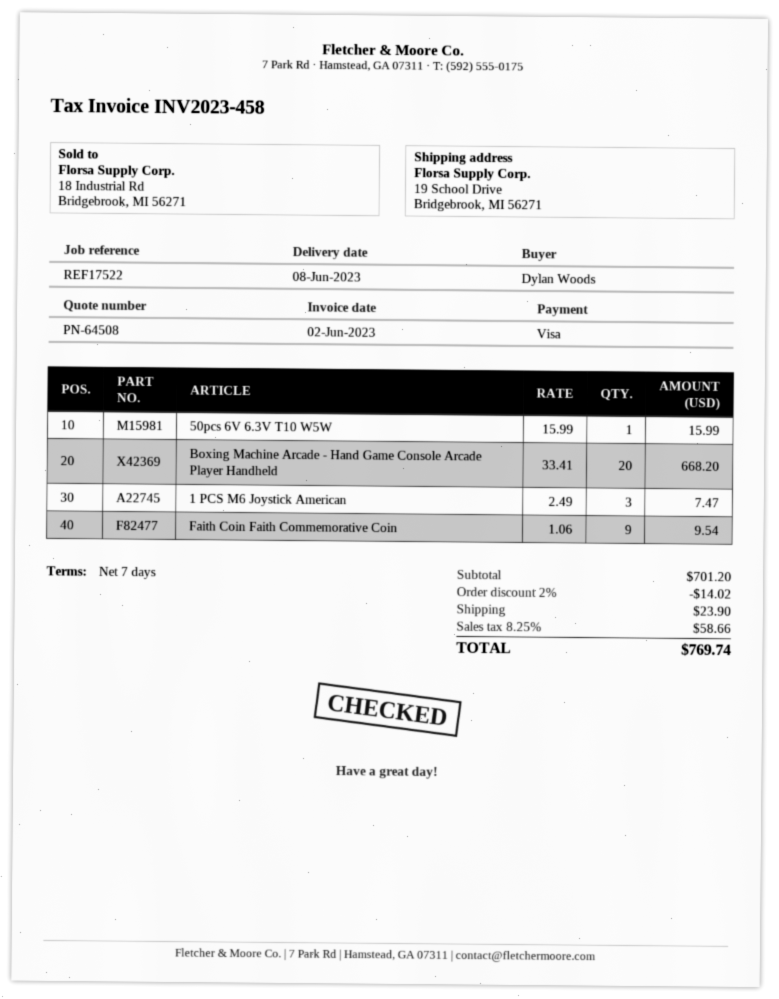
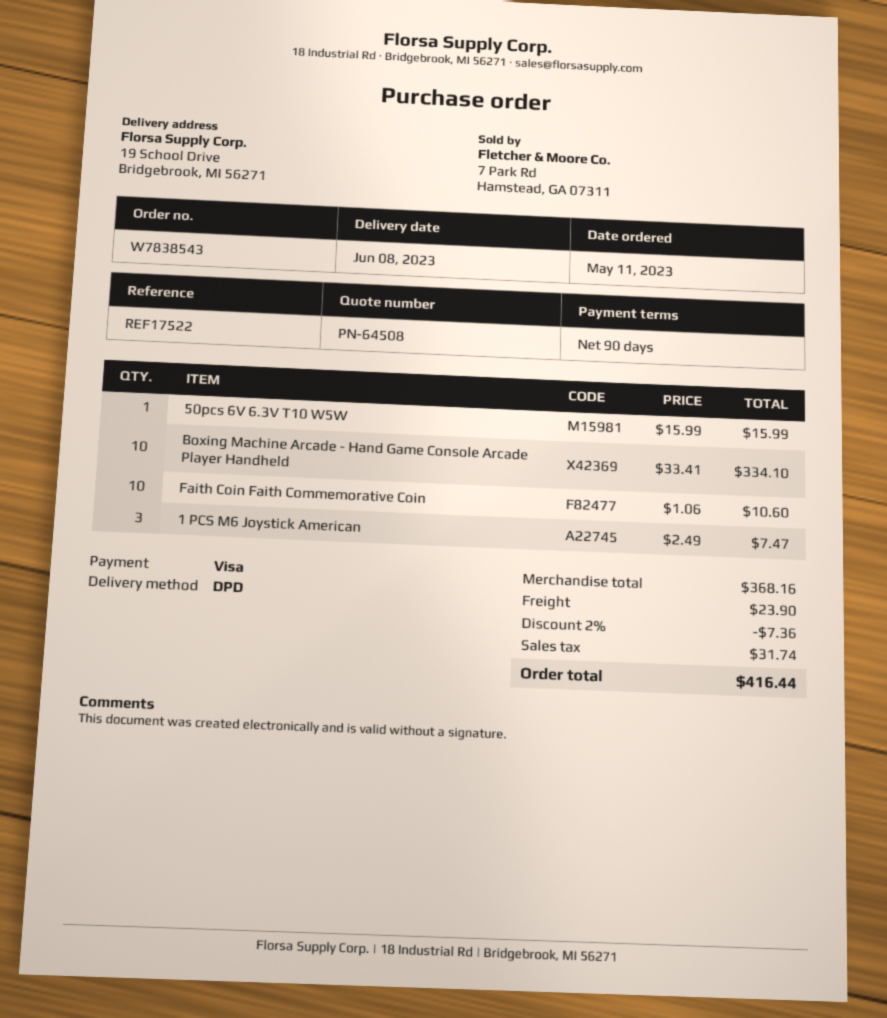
payment terms: 7 days -> 90 days
Boxing Machine Arcade - Hand Game Console Arcade Player Handheld: 20 x 33.41 = 668.20 -> 10 x 33.41 = 334.10
Faith Coin Faith Commemorative Coin: 9 x 1.06 = 9.54 -> 10 x 1.06 = 10.60
subtotal: 701.20 -> 368.16
discount: 2% = 14.02 -> 2% = 7.36
tax: 58.66 -> 31.74
total: 769.74 -> 416.44

